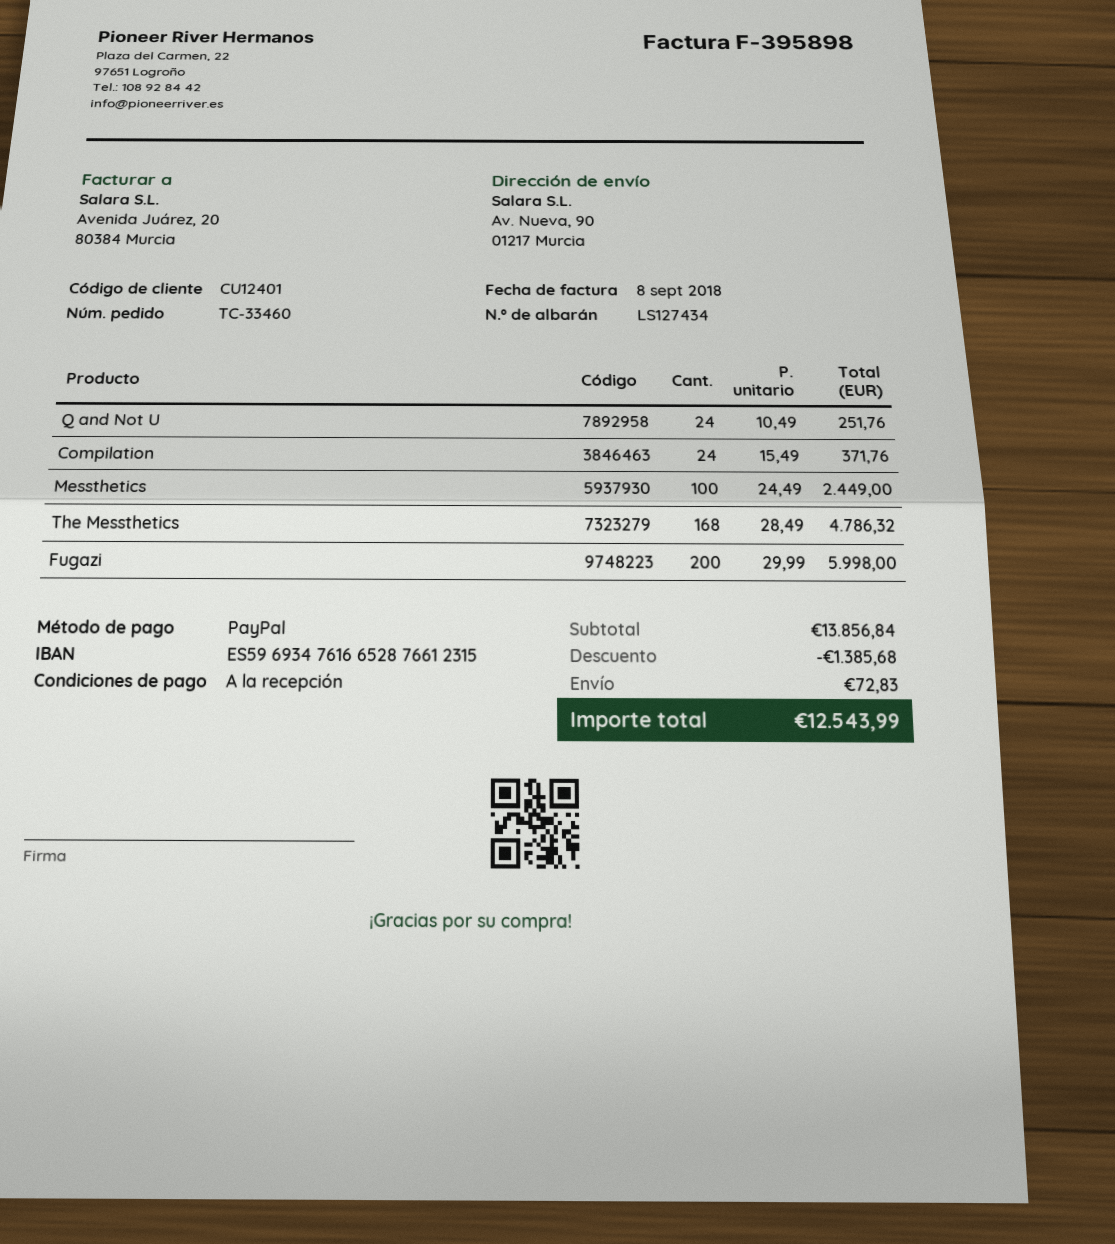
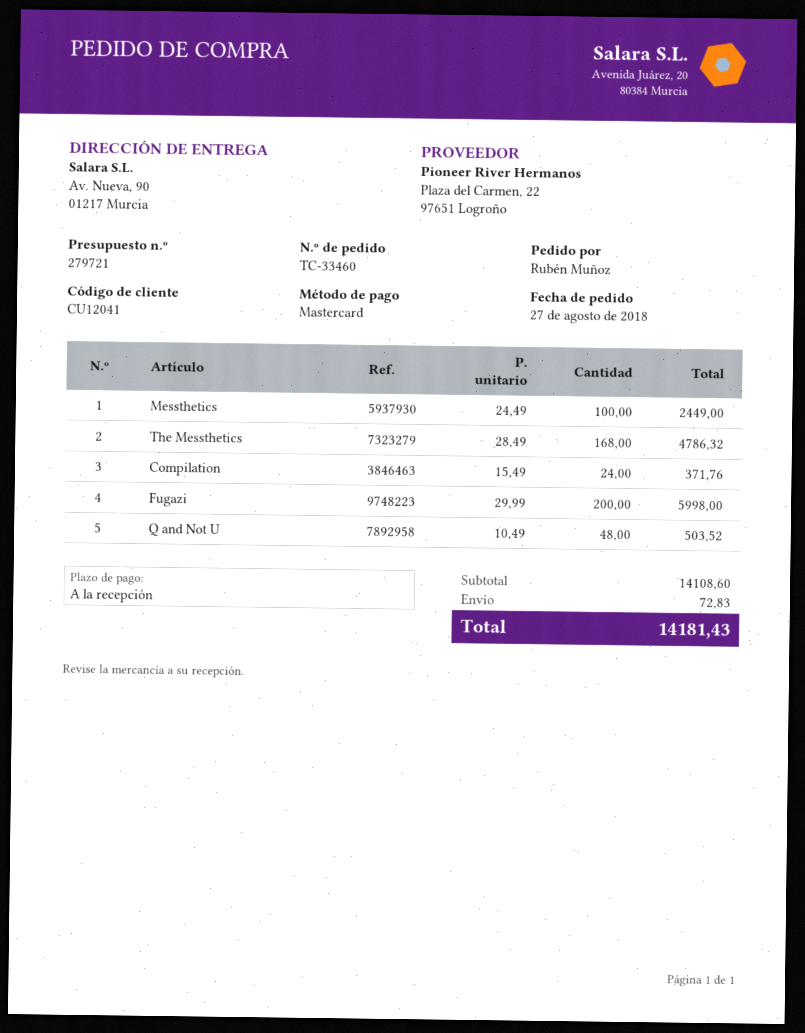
customer number: CU12401 -> CU12041
payment method: PayPal -> Mastercard
Q and Not U: 24 x 10.49 = 251.76 -> 48 x 10.49 = 503.52
subtotal: 13856.84 -> 14108.60
discount: 1385.68 -> none
total: 12543.99 -> 14181.43

